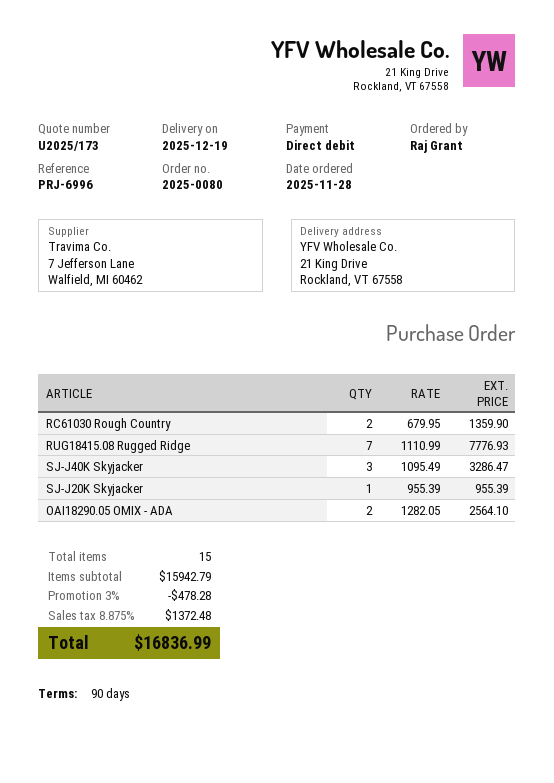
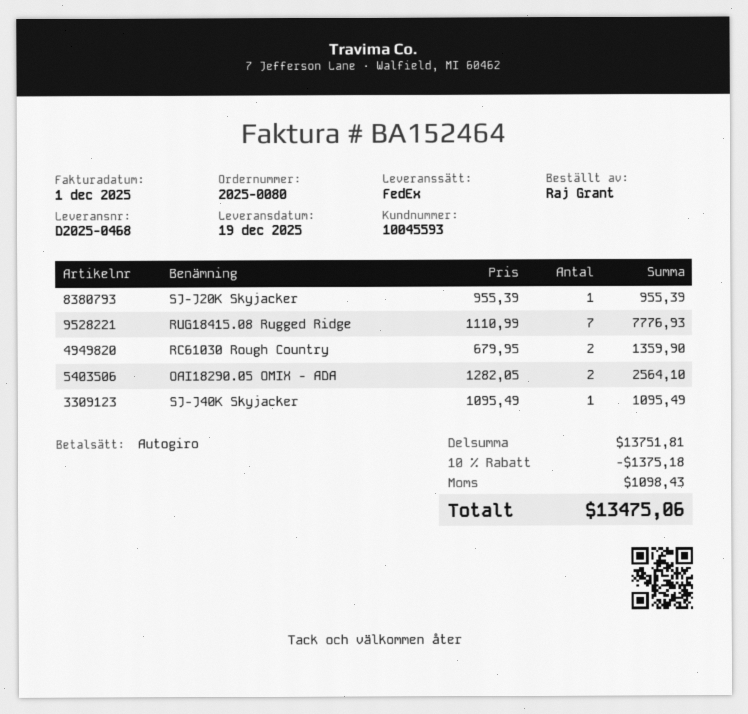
SJ-J40K Skyjacker: 3 x 1095.49 = 3286.47 -> 1 x 1095.49 = 1095.49
subtotal: 15942.79 -> 13751.81
discount: 3% = 478.28 -> 10% = 1375.18
tax: 1372.48 -> 1098.43
total: 16836.99 -> 13475.06

